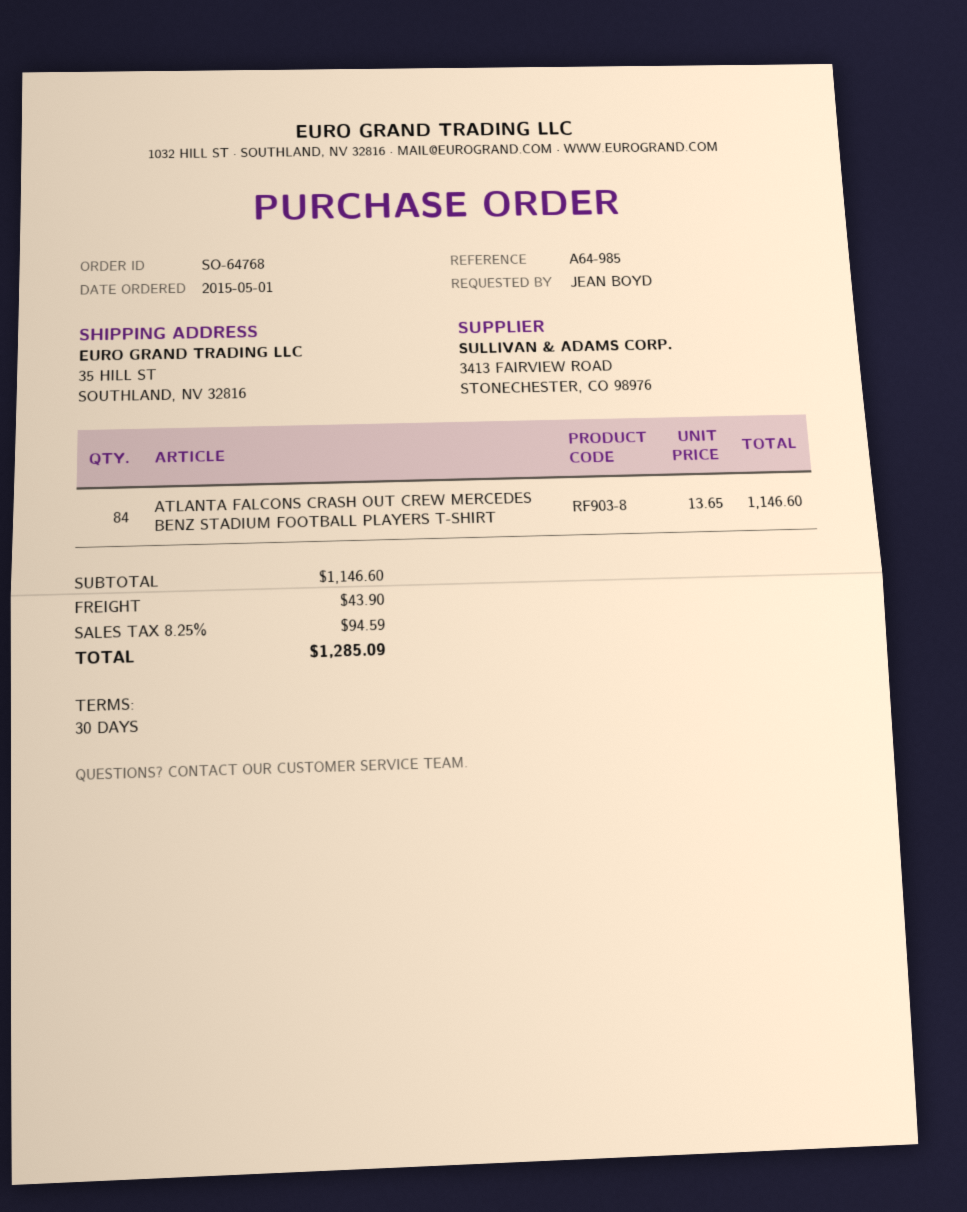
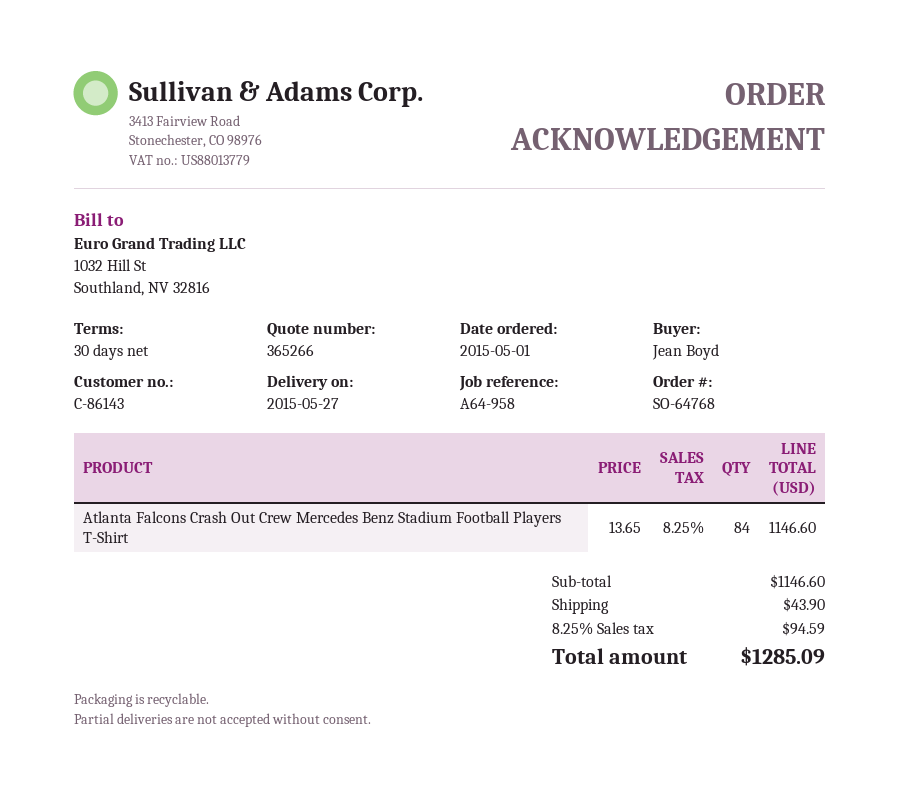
reference: A64-985 -> A64-958

